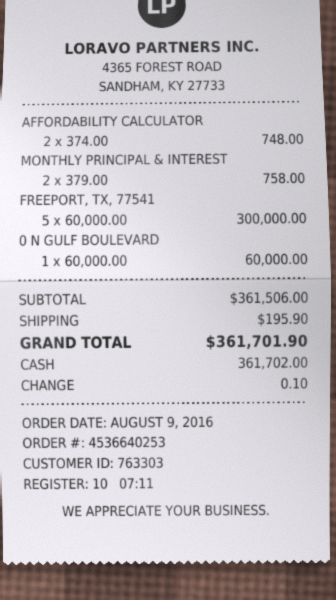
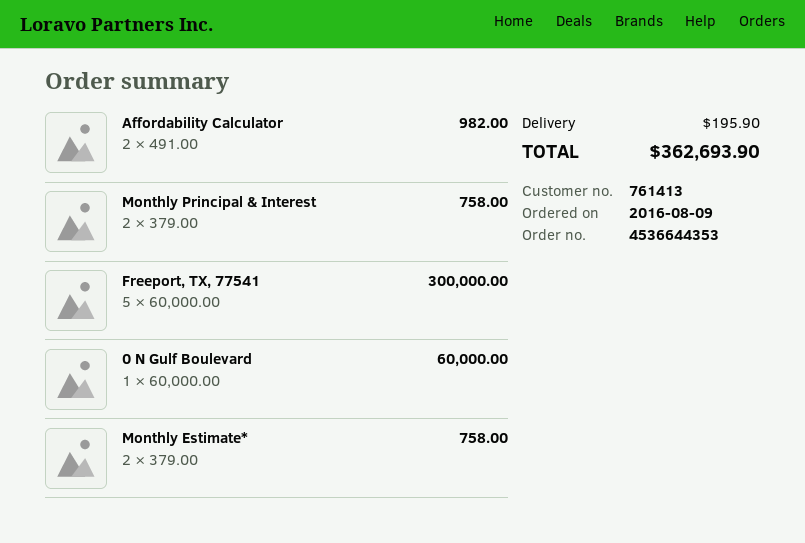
order number: 4536640253 -> 4536644353
customer number: 763303 -> 761413
AFFORDABILITY CALCULATOR: 2 x 374.00 = 748.00 -> 2 x 491.00 = 982.00
Monthly Estimate*: none -> 2 x 379.00 = 758.00
total: 361701.90 -> 362693.90

